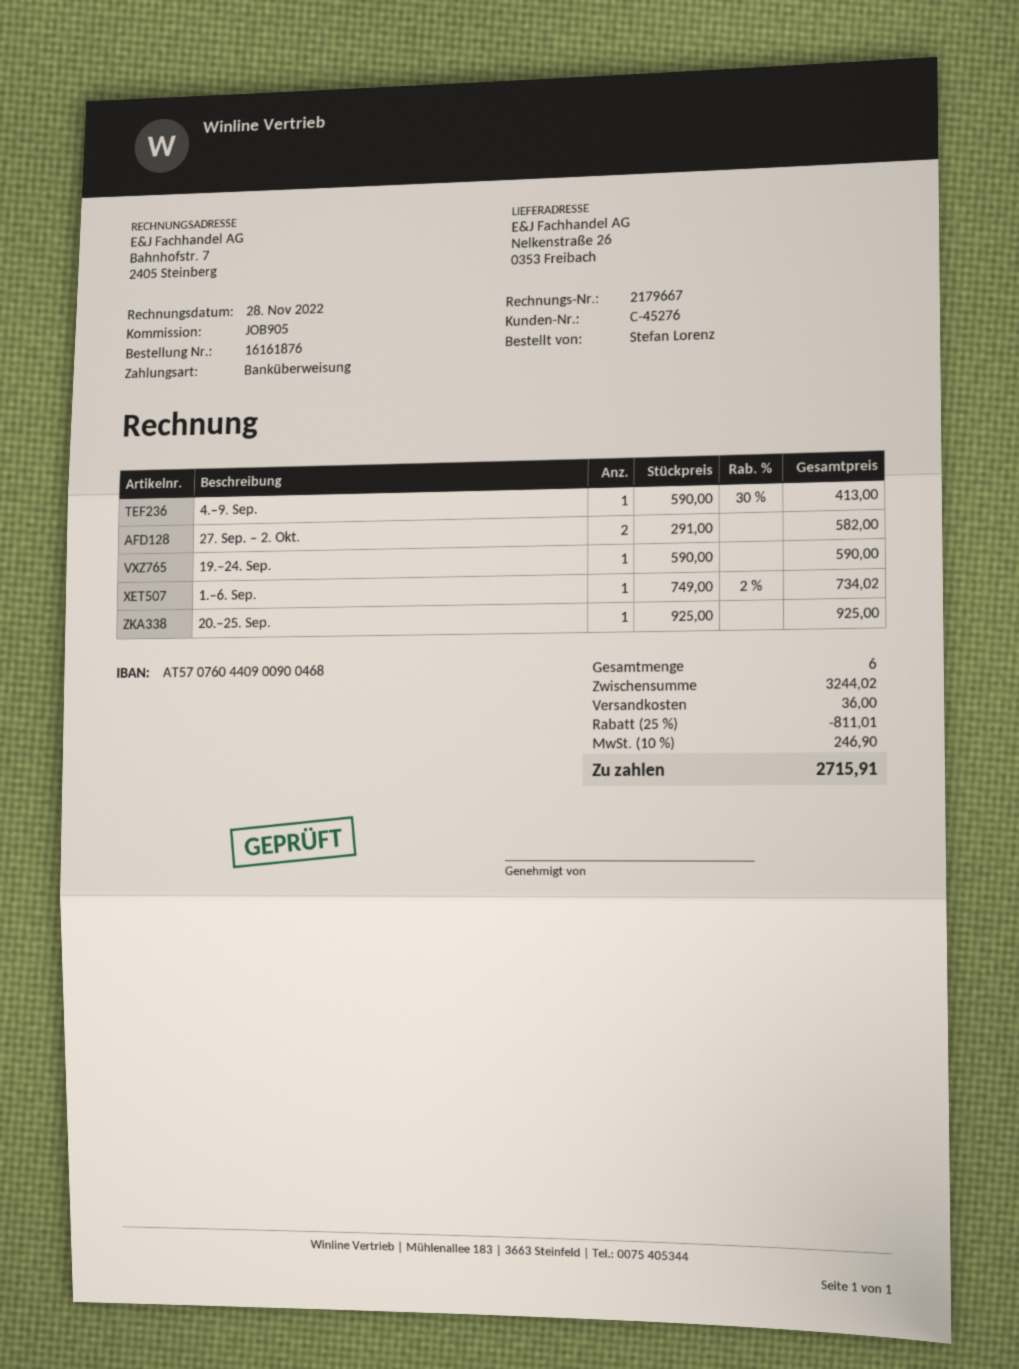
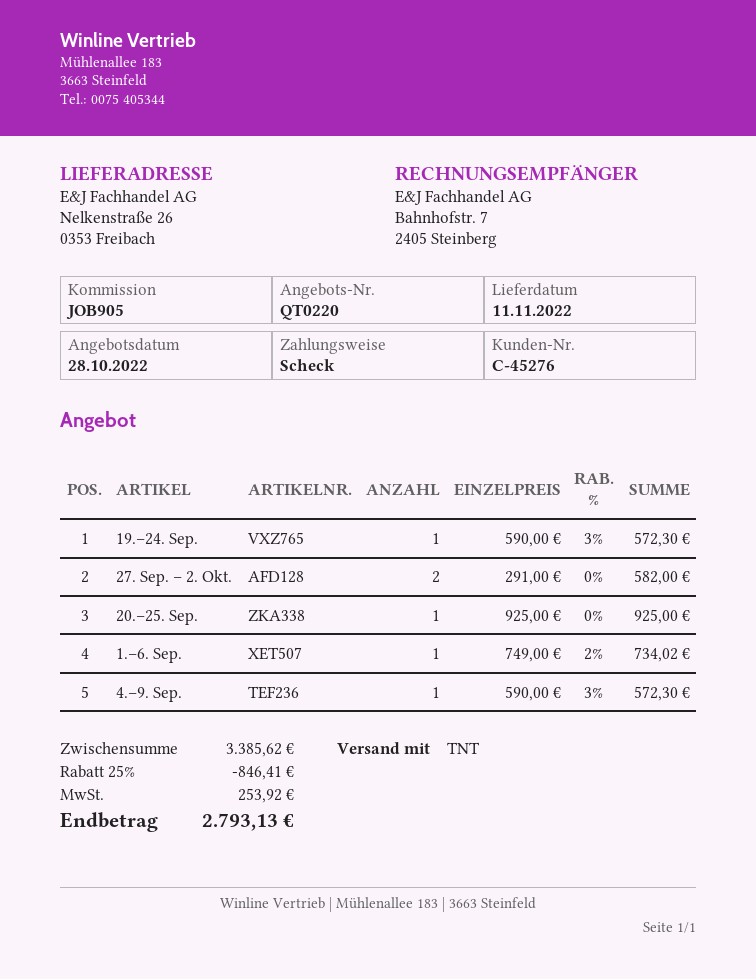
payment method: bank transfer -> cheque
4.–9. Sep.: 1 x 590.00 - 30% = 413.00 -> 1 x 590.00 - 3% = 572.30
19.–24. Sep.: 1 x 590.00 = 590.00 -> 1 x 590.00 - 3% = 572.30
subtotal: 3244.02 -> 3385.62
discount: 25% = 811.01 -> 25% = 846.41
shipping: 36.00 -> none
tax: 246.90 -> 253.92
total: 2715.91 -> 2793.13

